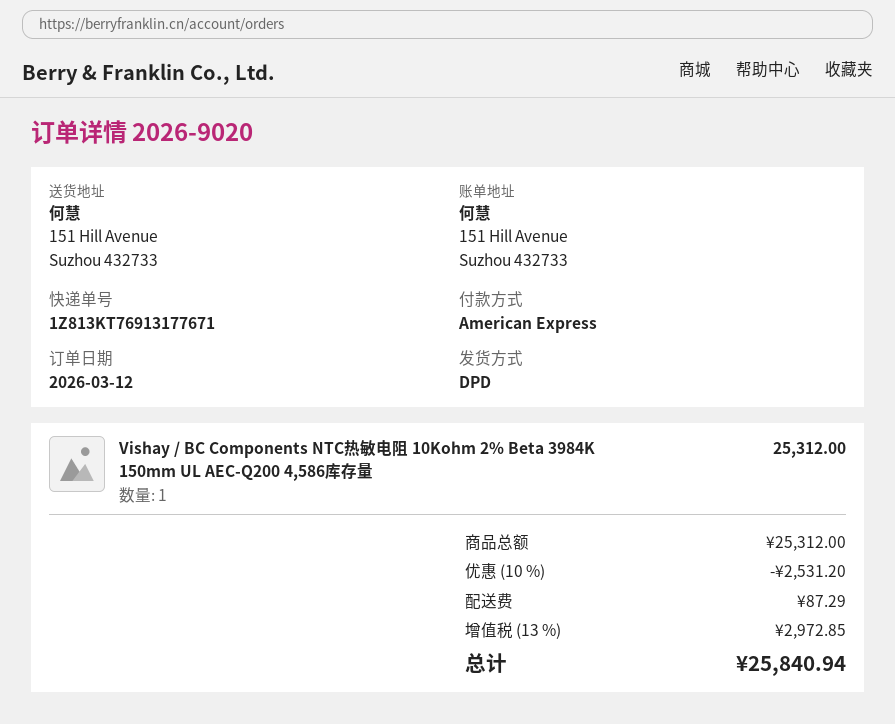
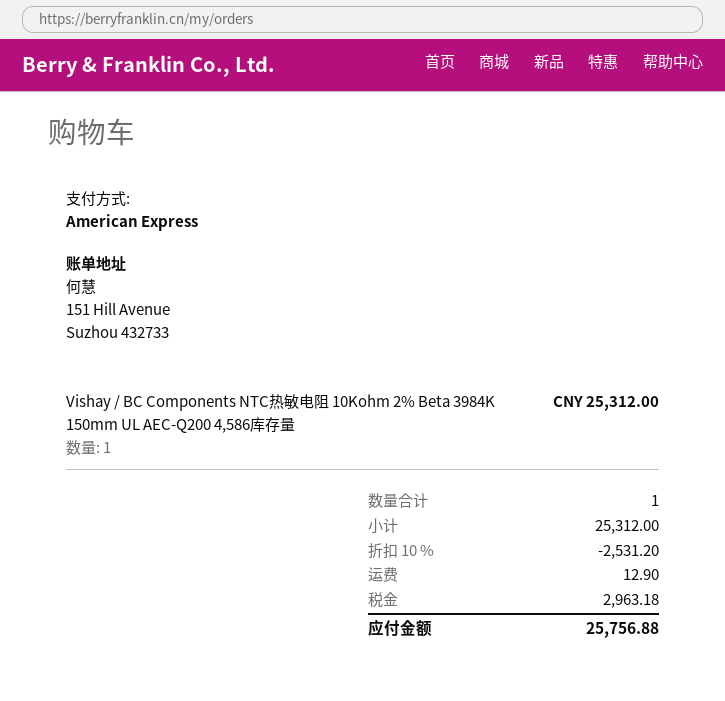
shipping: 87.29 -> 12.90
tax: 2972.85 -> 2963.18
total: 25840.94 -> 25756.88

